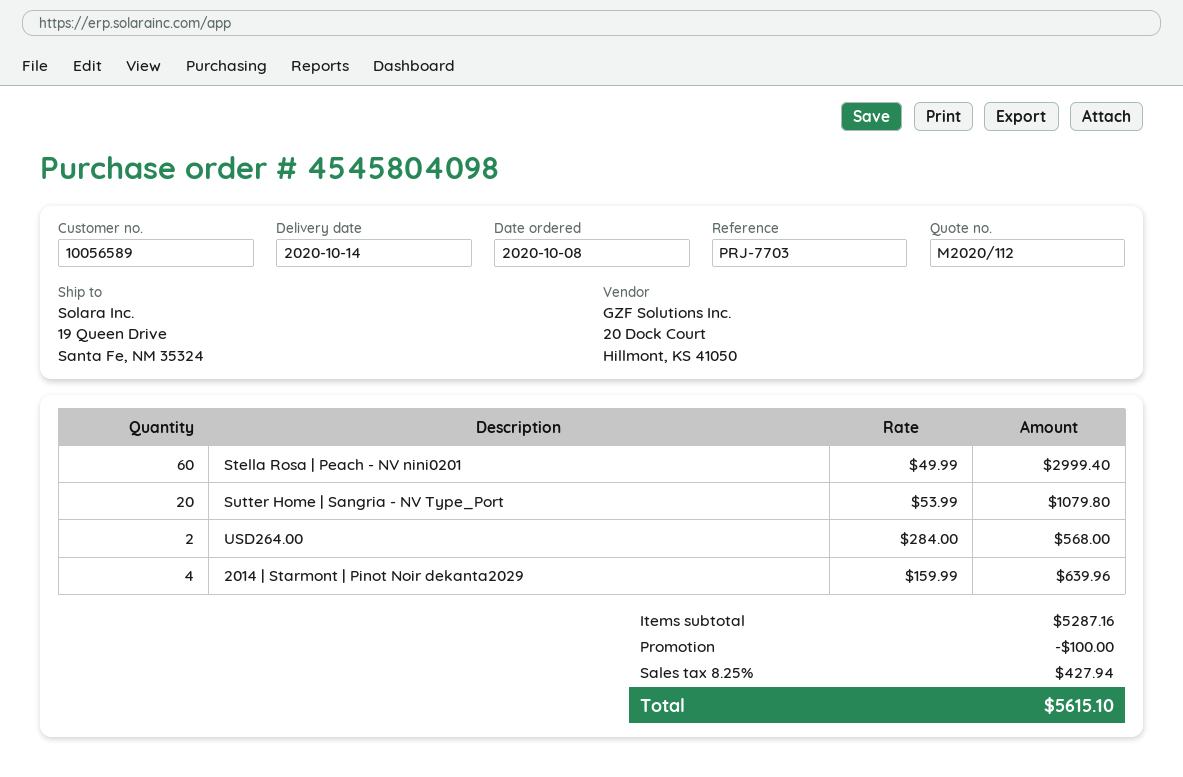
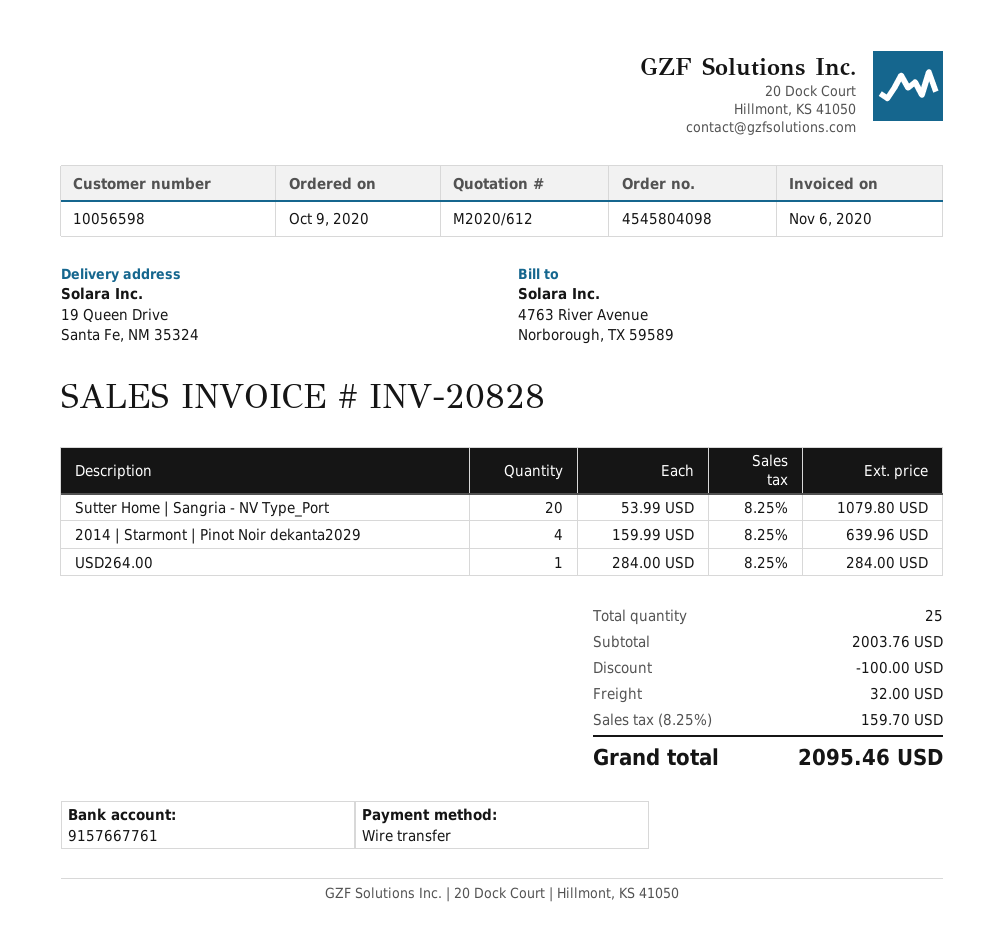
quote number: M2020/112 -> M2020/612
order date: 2020-10-08 -> 2020-10-09
customer number: 10056589 -> 10056598
Stella Rosa | Peach - NV nini0201: 60 x 49.99 = 2999.40 -> none
USD264.00: 2 x 284.00 = 568.00 -> 1 x 284.00 = 284.00
subtotal: 5287.16 -> 2003.76
shipping: none -> 32.00
tax: 8.25% = 427.94 -> 8.25% = 159.70
total: 5615.10 -> 2095.46

